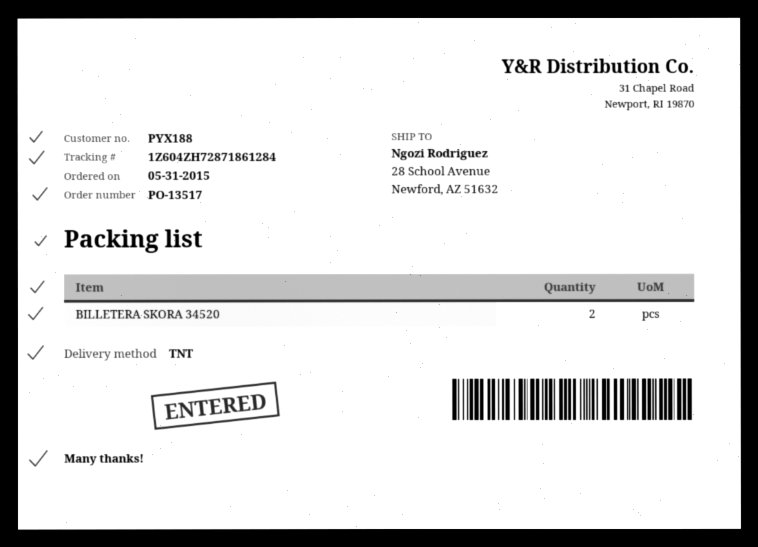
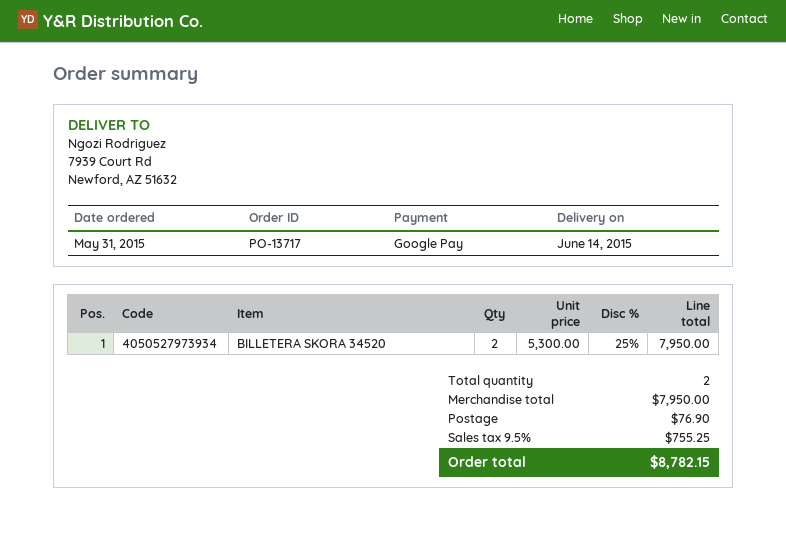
order number: PO-13517 -> PO-13717
ship to: 28 School Avenue, Newford, AZ 51632 -> 7939 Court Rd, Newford, AZ 51632

